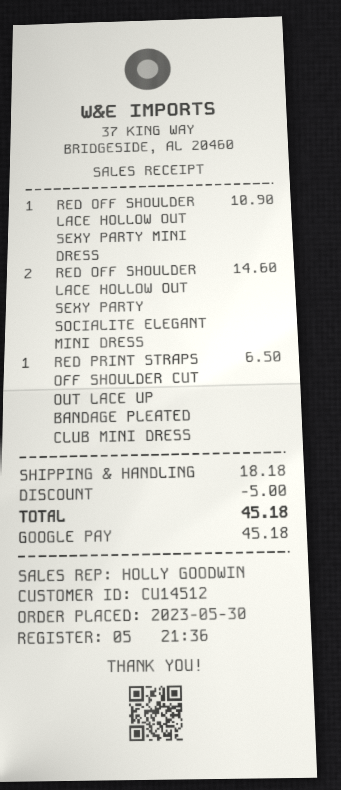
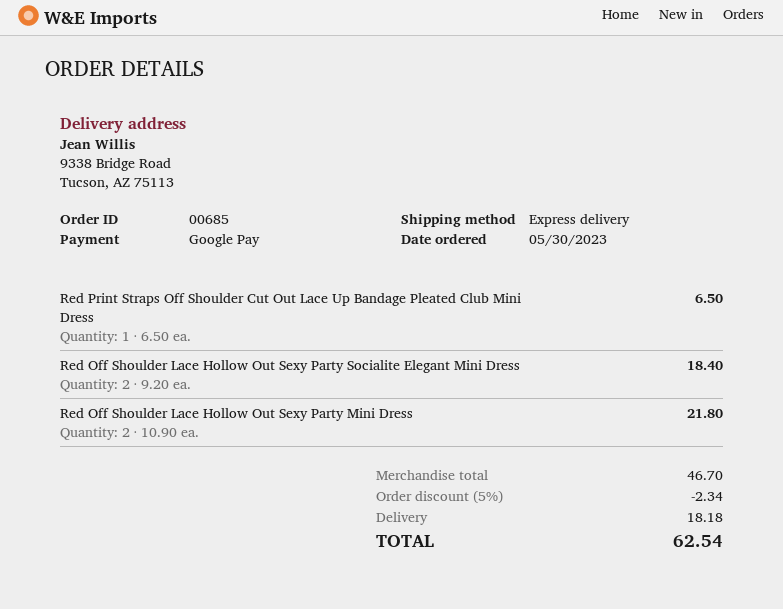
RED OFF SHOULDER LACE HOLLOW OUT SEXY PARTY MINI DRESS: 1 for 10.90 -> 2 for 21.80
RED OFF SHOULDER LACE HOLLOW OUT SEXY PARTY SOCIALITE ELEGANT MINI DRESS: 2 for 14.60 -> 2 for 18.40
discount: 5.00 -> 2.34
total: 45.18 -> 62.54

